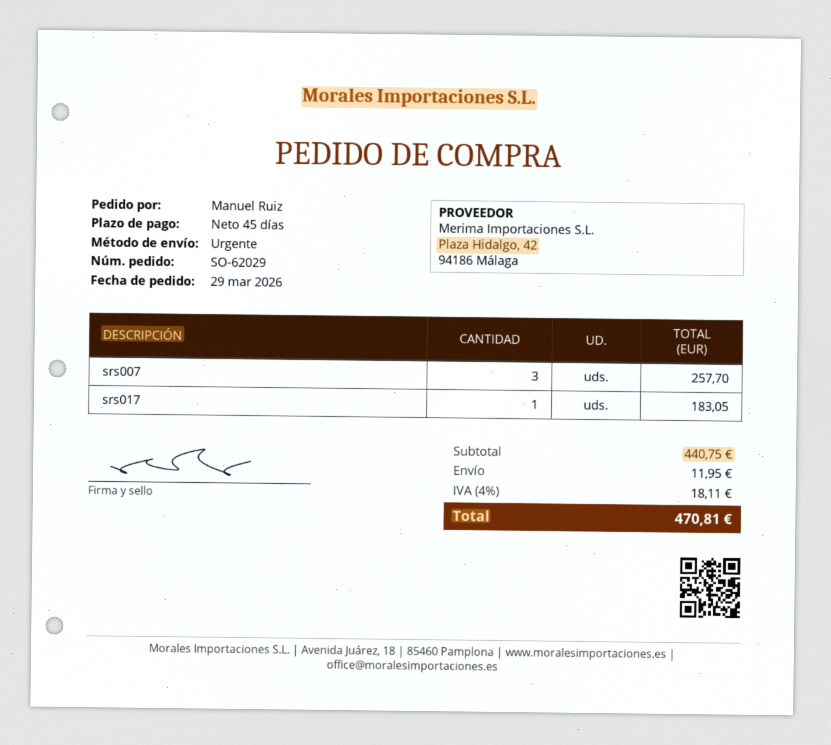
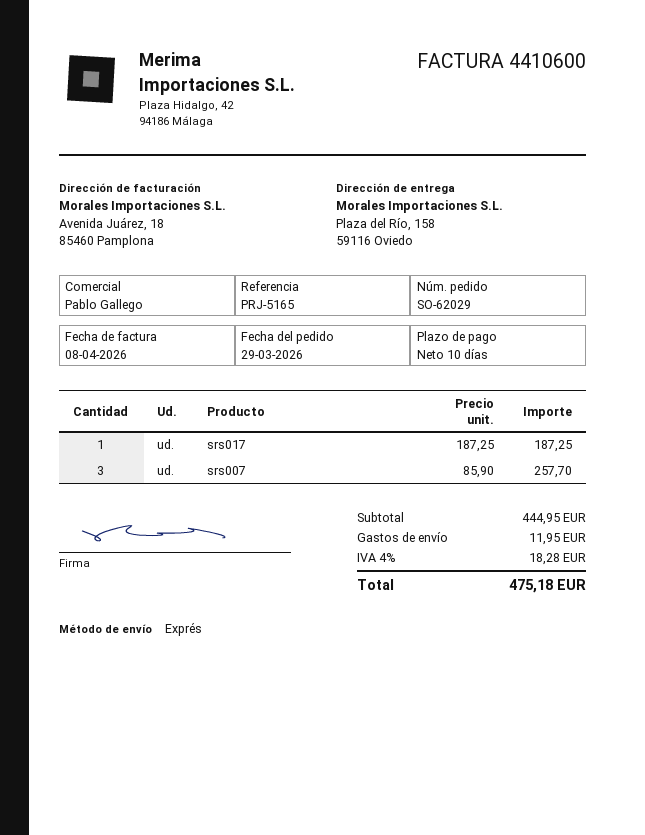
payment terms: 45 days -> 10 days
srs017: 1 for 183.05 -> 1 for 187.25
subtotal: 440.75 -> 444.95
tax: 4% = 18.11 -> 4% = 18.28
total: 470.81 -> 475.18

